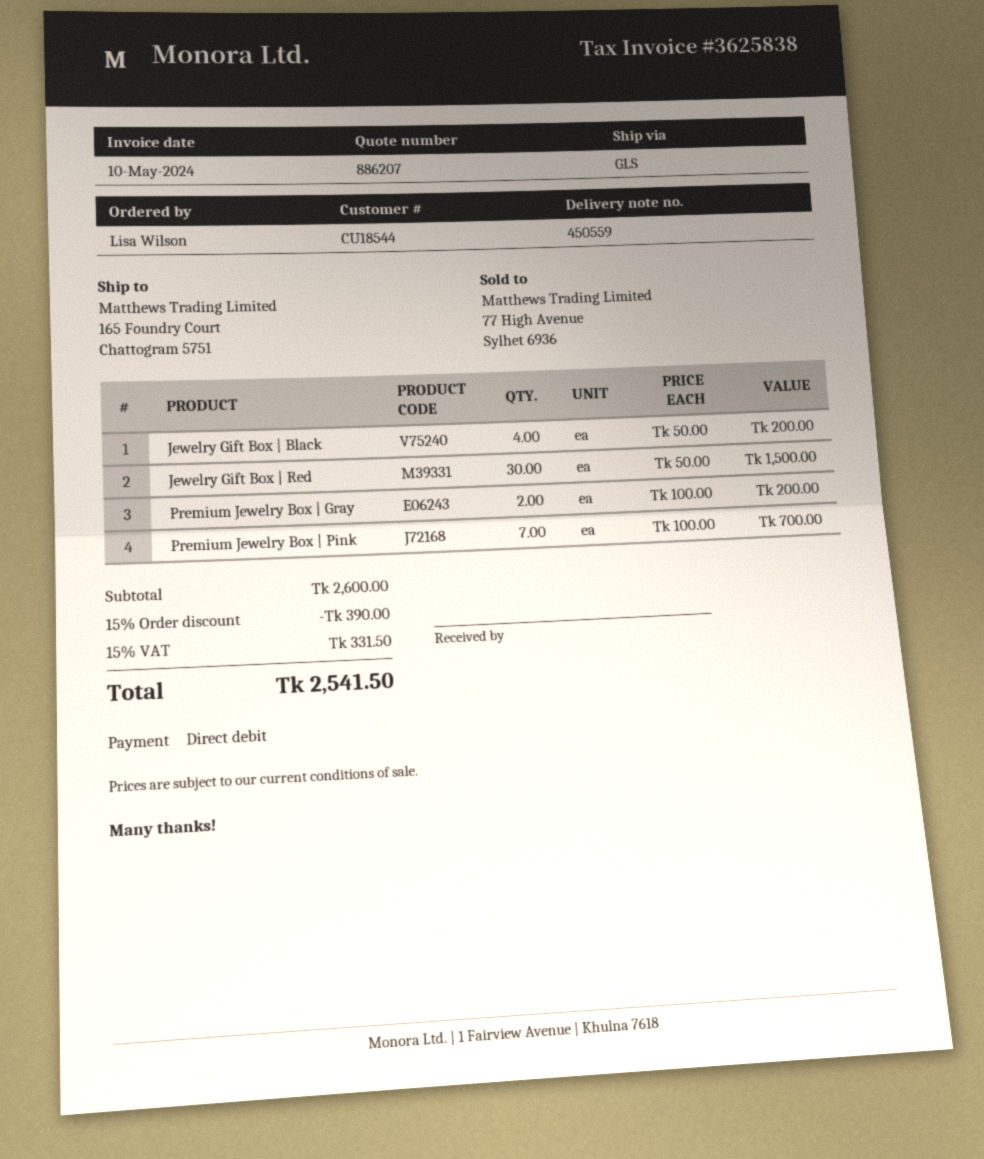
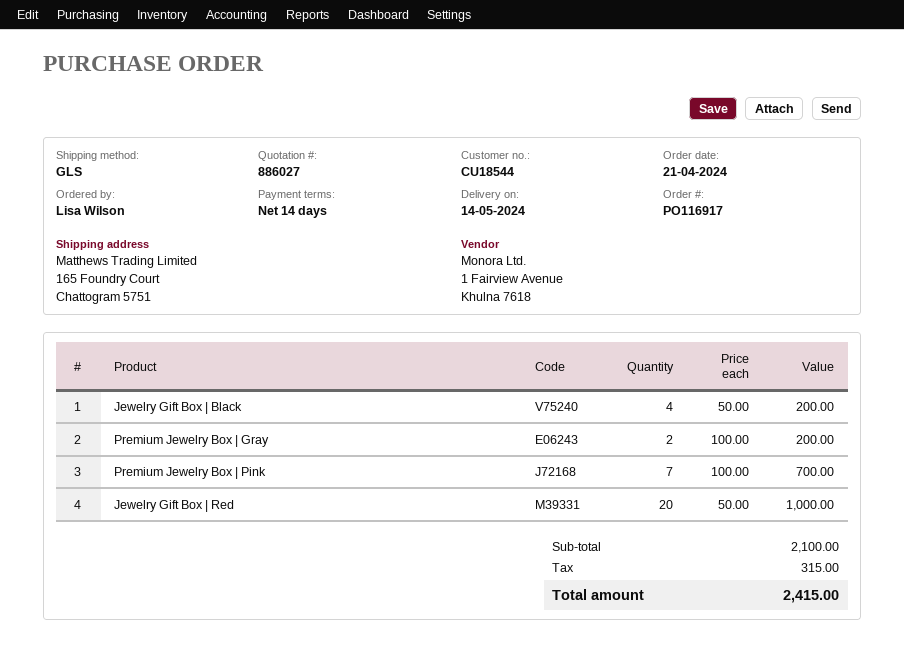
quote number: 886207 -> 886027
Jewelry Gift Box | Red: 30 x 50.00 = 1500.00 -> 20 x 50.00 = 1000.00
subtotal: 2600.00 -> 2100.00
discount: 15% = 390.00 -> none
tax: 331.50 -> 315.00
total: 2541.50 -> 2415.00

